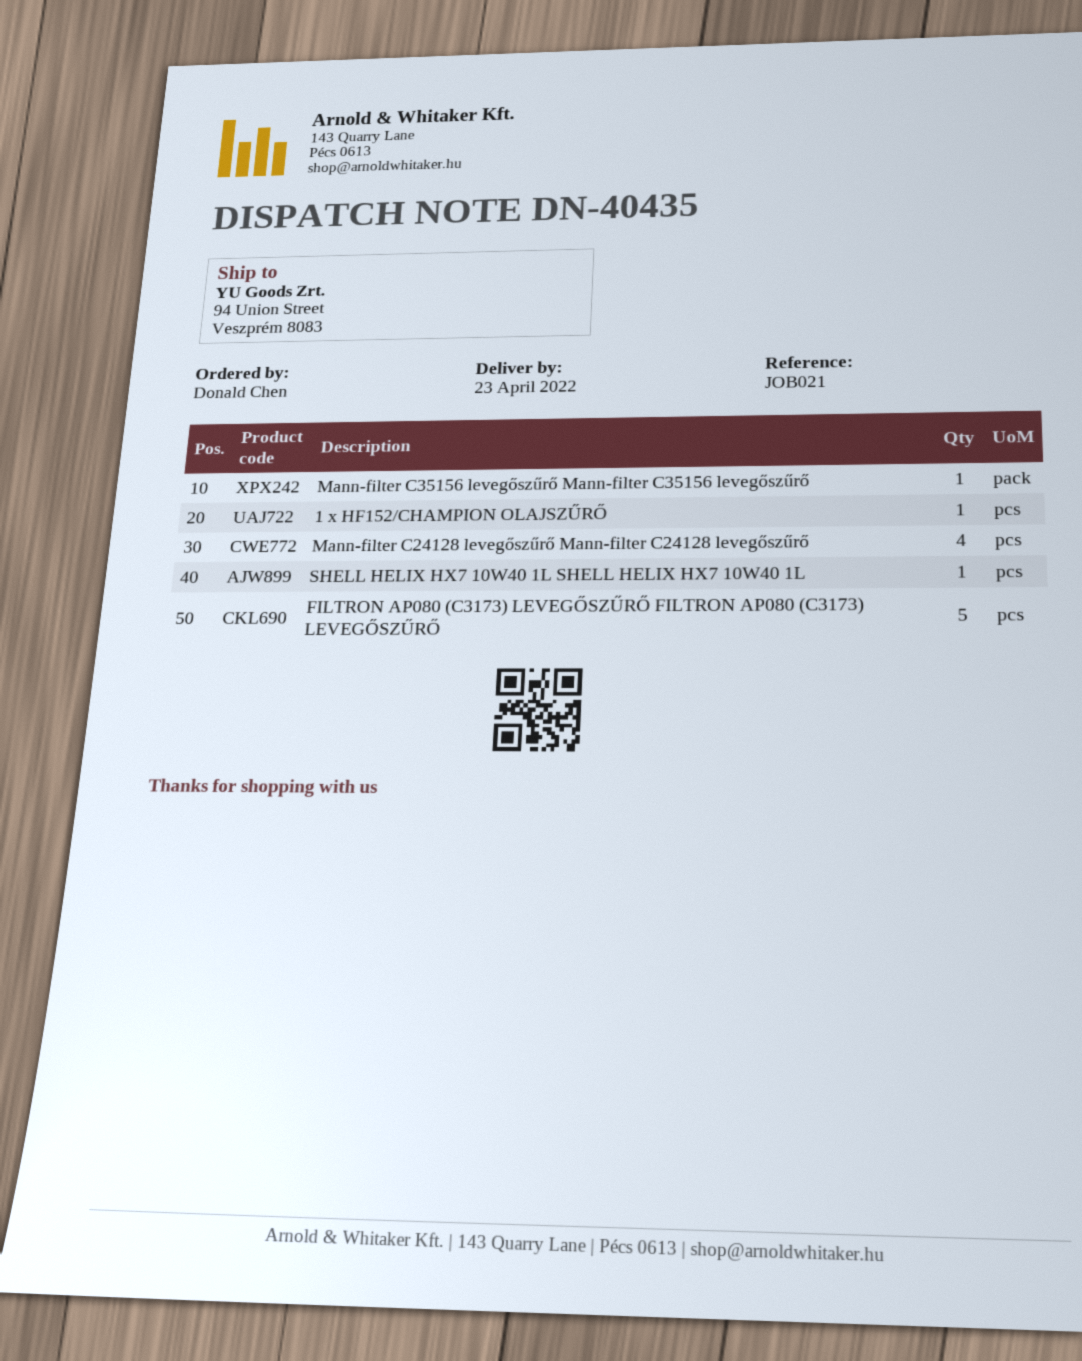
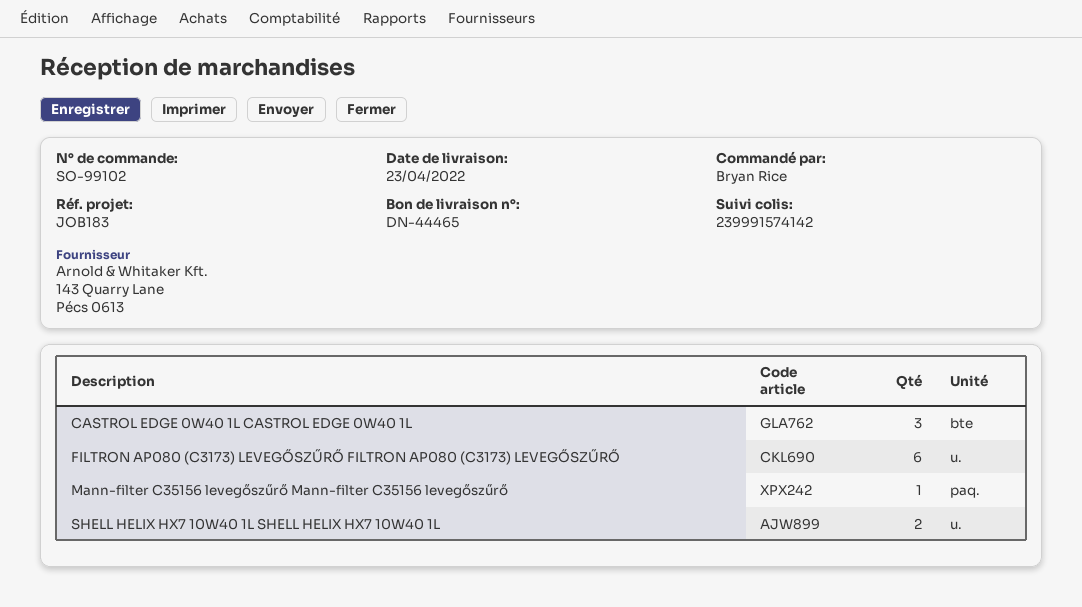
delivery note number: DN-40435 -> DN-44465
reference: JOB021 -> JOB183
ordered by: Donald Chen -> Bryan Rice
1 x HF152/CHAMPION OLAJSZŰRŐ: 1 -> none
Mann-filter C24128 levegőszűrő Mann-filter C24128 levegőszűrő: 4 -> none
SHELL HELIX HX7 10W40 1L SHELL HELIX HX7 10W40 1L: 1 -> 2
FILTRON AP080 (C3173) LEVEGŐSZŰRŐ FILTRON AP080 (C3173) LEVEGŐSZŰRŐ: 5 -> 6
CASTROL EDGE 0W40 1L CASTROL EDGE 0W40 1L: none -> 3

